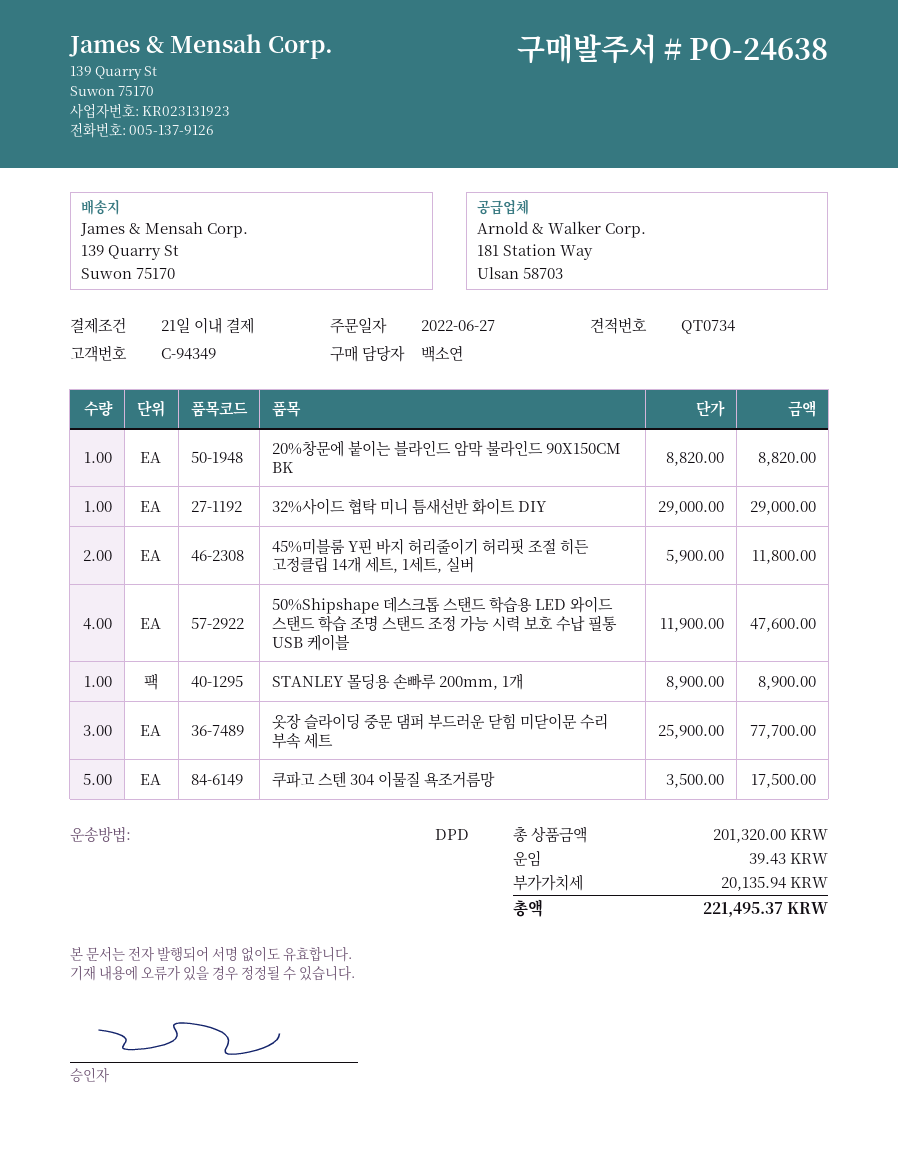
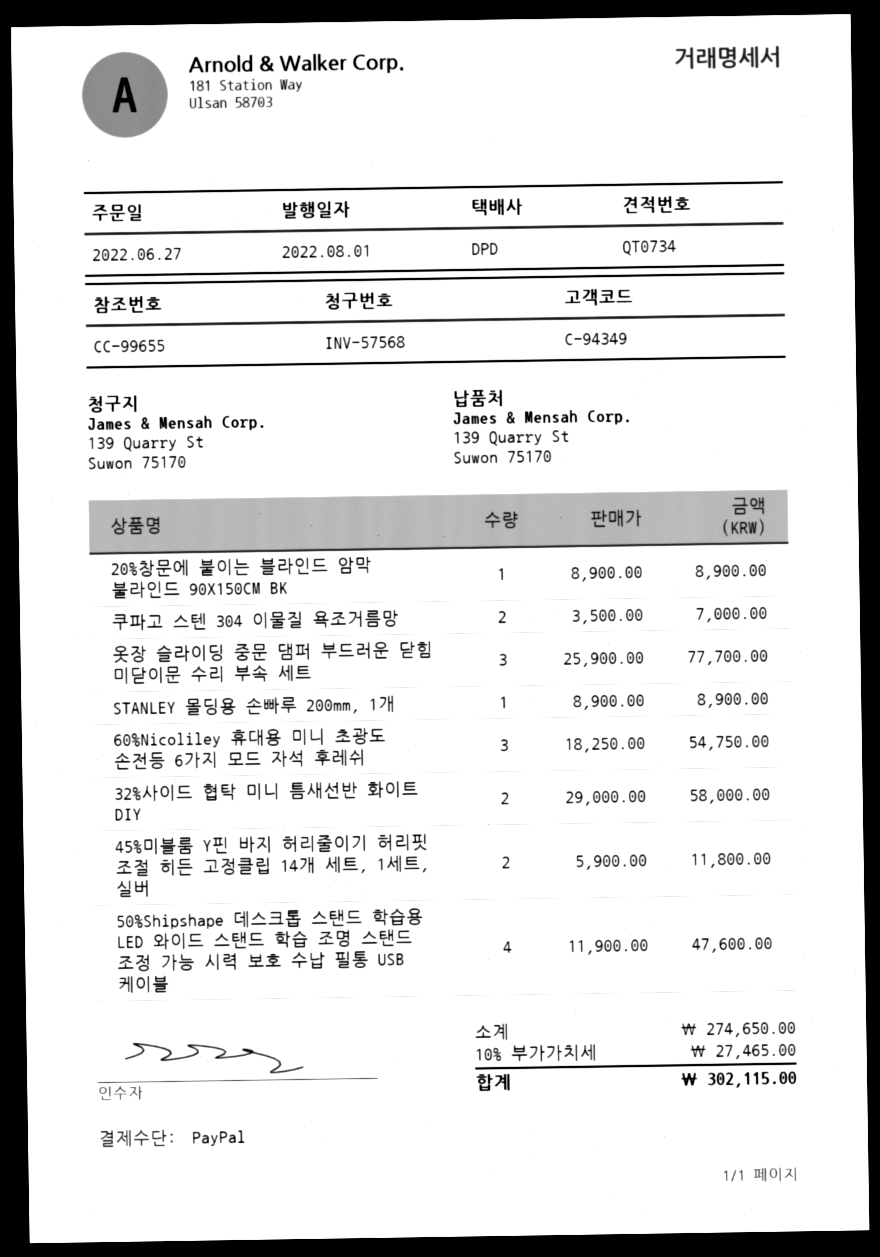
20%창문에 붙이는 블라인드 암막 불라인드 90X150CM BK: 1 x 8820.00 = 8820.00 -> 1 x 8900.00 = 8900.00
32%사이드 협탁 미니 틈새선반 화이트 DIY: 1 x 29000.00 = 29000.00 -> 2 x 29000.00 = 58000.00
쿠파고 스텐 304 이물질 욕조거름망: 5 x 3500.00 = 17500.00 -> 2 x 3500.00 = 7000.00
60%Nicoliley 휴대용 미니 초광도 손전등 6가지 모드 자석 후레쉬: none -> 3 x 18250.00 = 54750.00
subtotal: 201320.00 -> 274650.00
shipping: 39.43 -> none
tax: 20135.94 -> 27465.00
total: 221495.37 -> 302115.00

